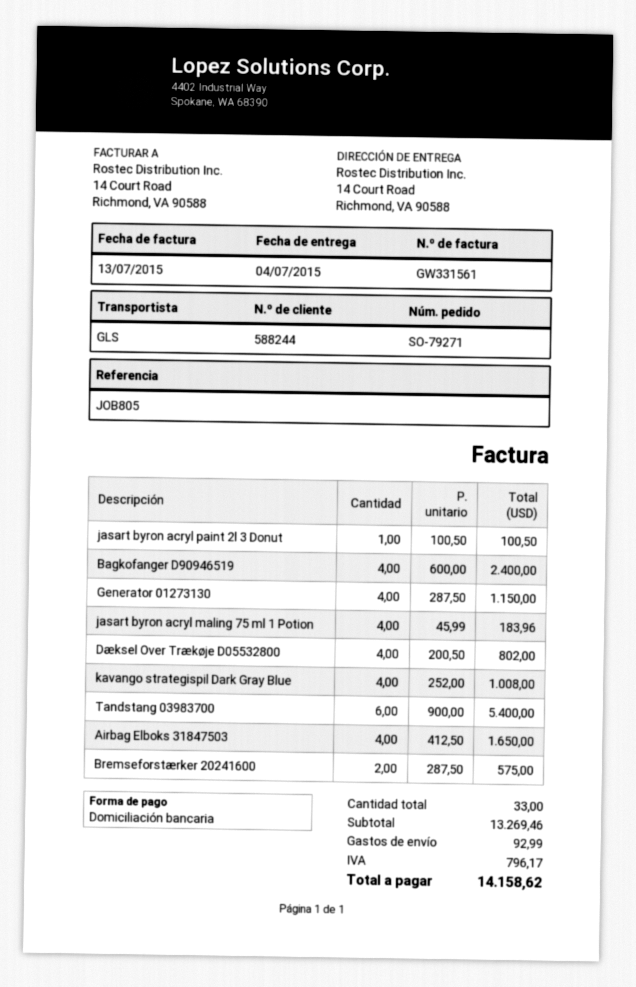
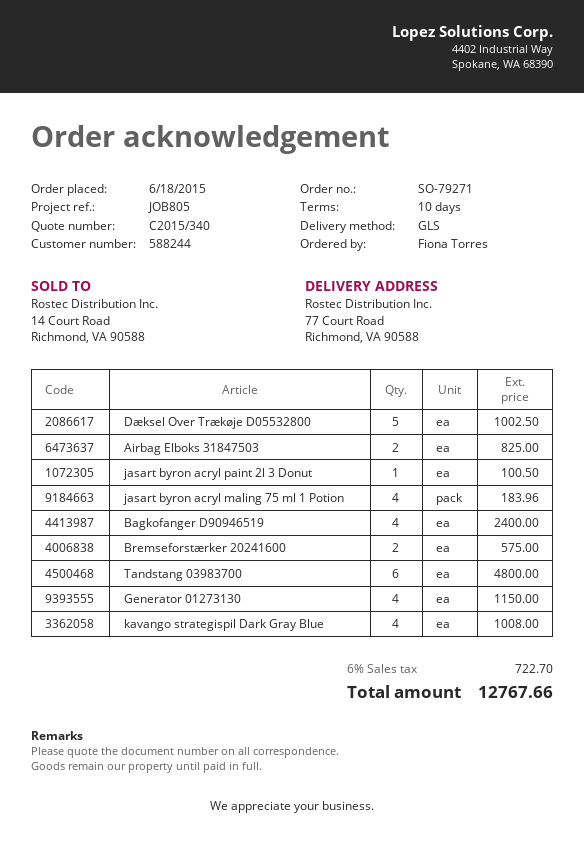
ship to: 14 Court Road, Richmond, VA 90588 -> 77 Court Road, Richmond, VA 90588
Dæksel Over Trækøje D05532800: 4 for 802.00 -> 5 for 1002.50
Tandstang 03983700: 6 for 5400.00 -> 6 for 4800.00
Airbag Elboks 31847503: 4 for 1650.00 -> 2 for 825.00
shipping: 92.99 -> none
tax: 796.17 -> 722.70
total: 14158.62 -> 12767.66

